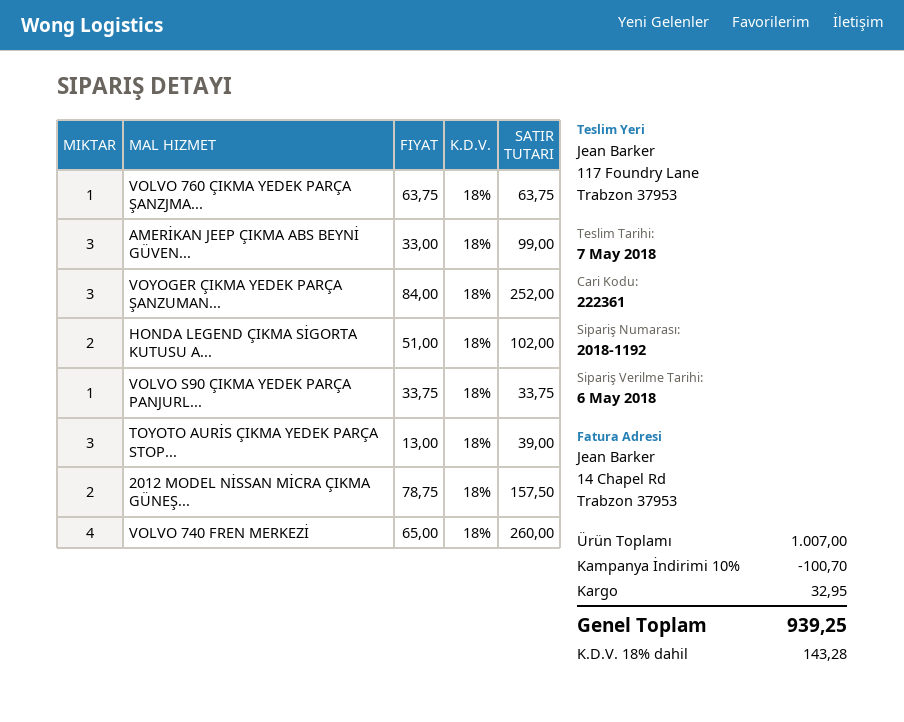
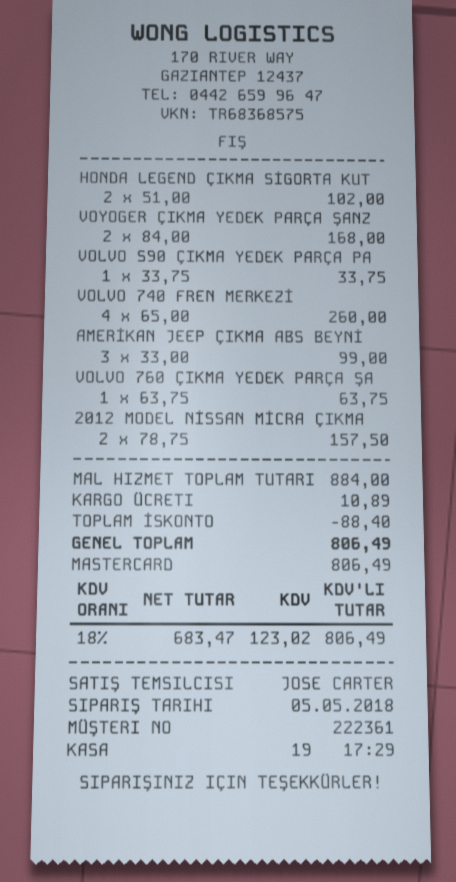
order date: 2018-05-06 -> 2018-05-05
VOYOGER ÇIKMA YEDEK PARÇA ŞANZUMAN...: 3 x 84.00 = 252.00 -> 2 x 84.00 = 168.00
TOYOTO AURİS ÇIKMA YEDEK PARÇA STOP...: 3 x 13.00 = 39.00 -> none
subtotal: 1007.00 -> 884.00
discount: 100.70 -> 88.40
shipping: 32.95 -> 10.89
tax: 18% = 143.28 -> 18% = 123.02
total: 939.25 -> 806.49

